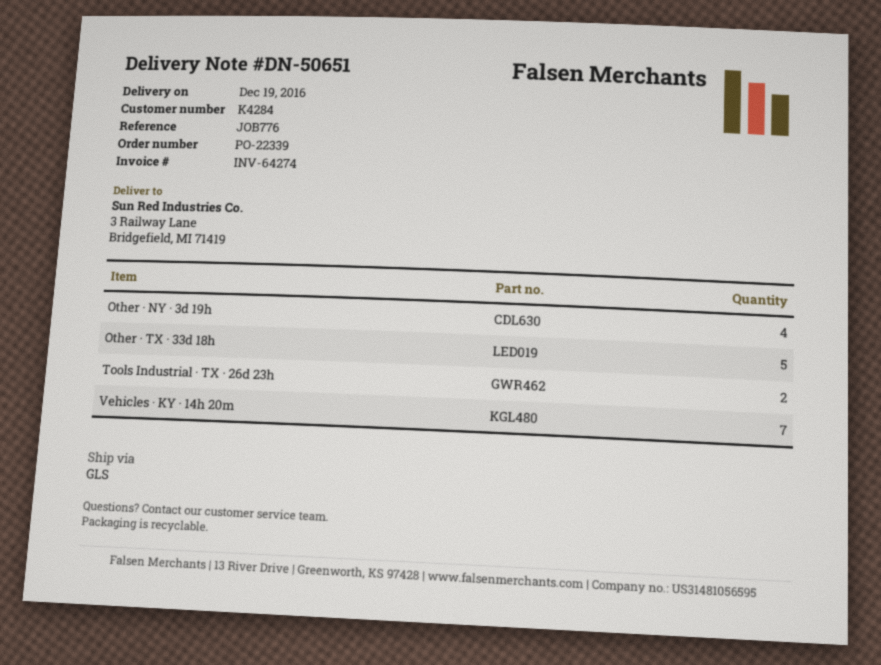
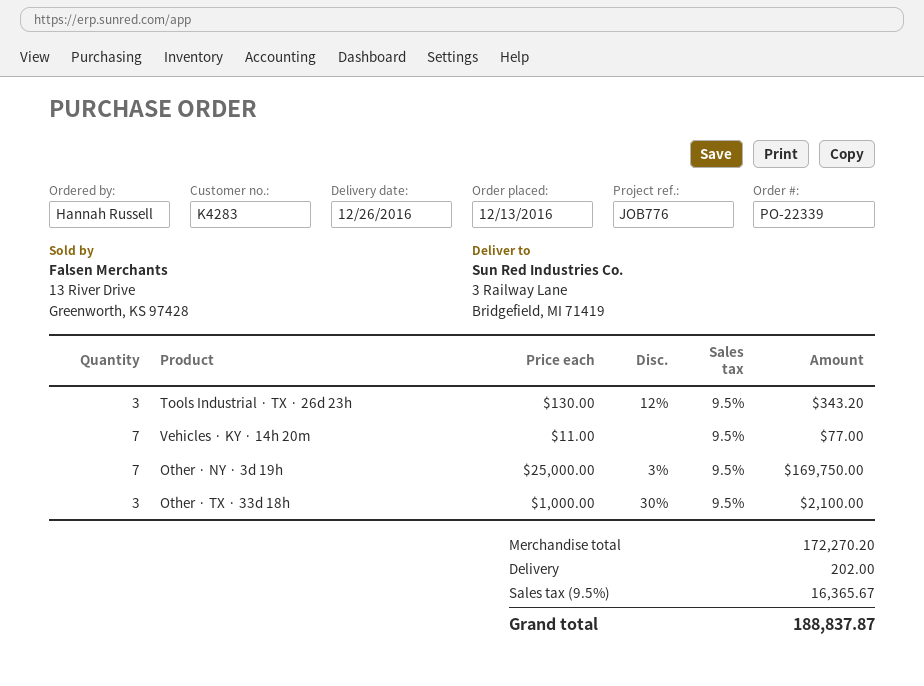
delivery date: 2016-12-19 -> 2016-12-26
customer number: K4284 -> K4283
Other · NY · 3d 19h: 4 -> 7
Other · TX · 33d 18h: 5 -> 3
Tools Industrial · TX · 26d 23h: 2 -> 3

